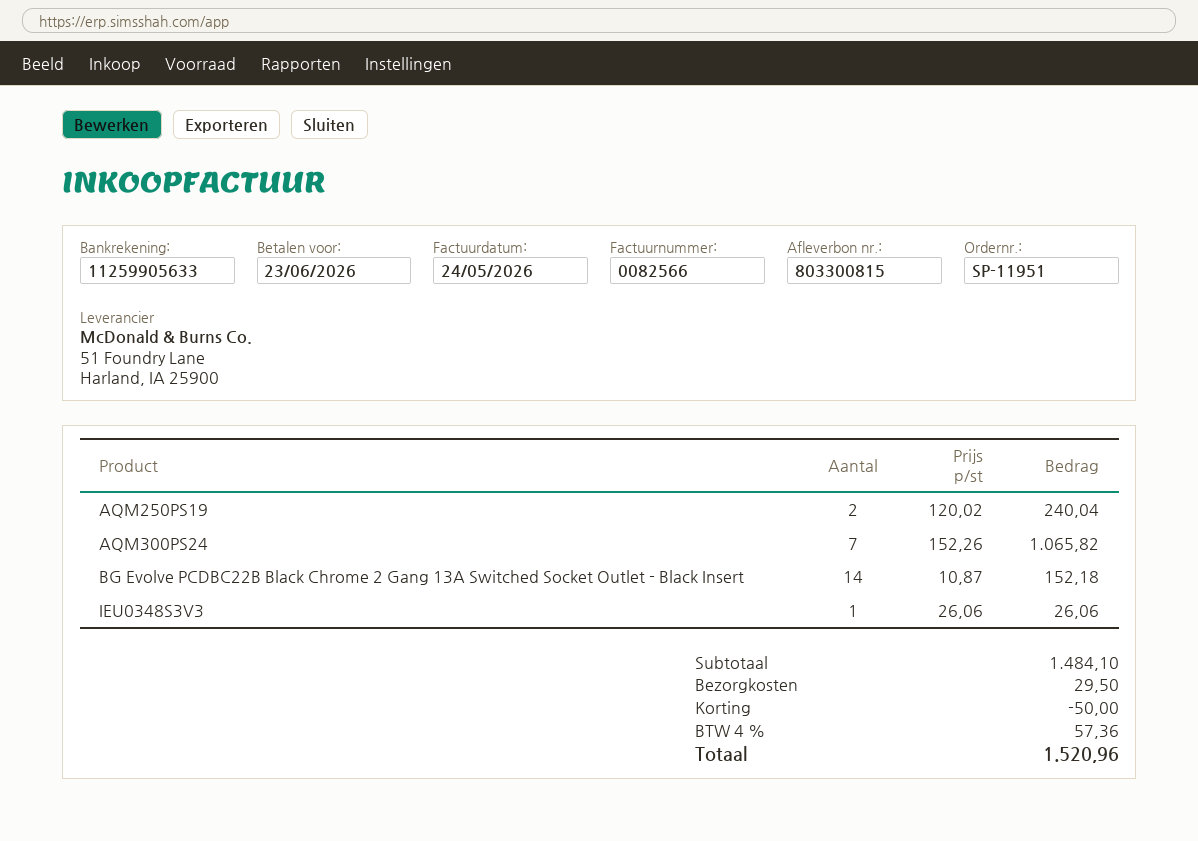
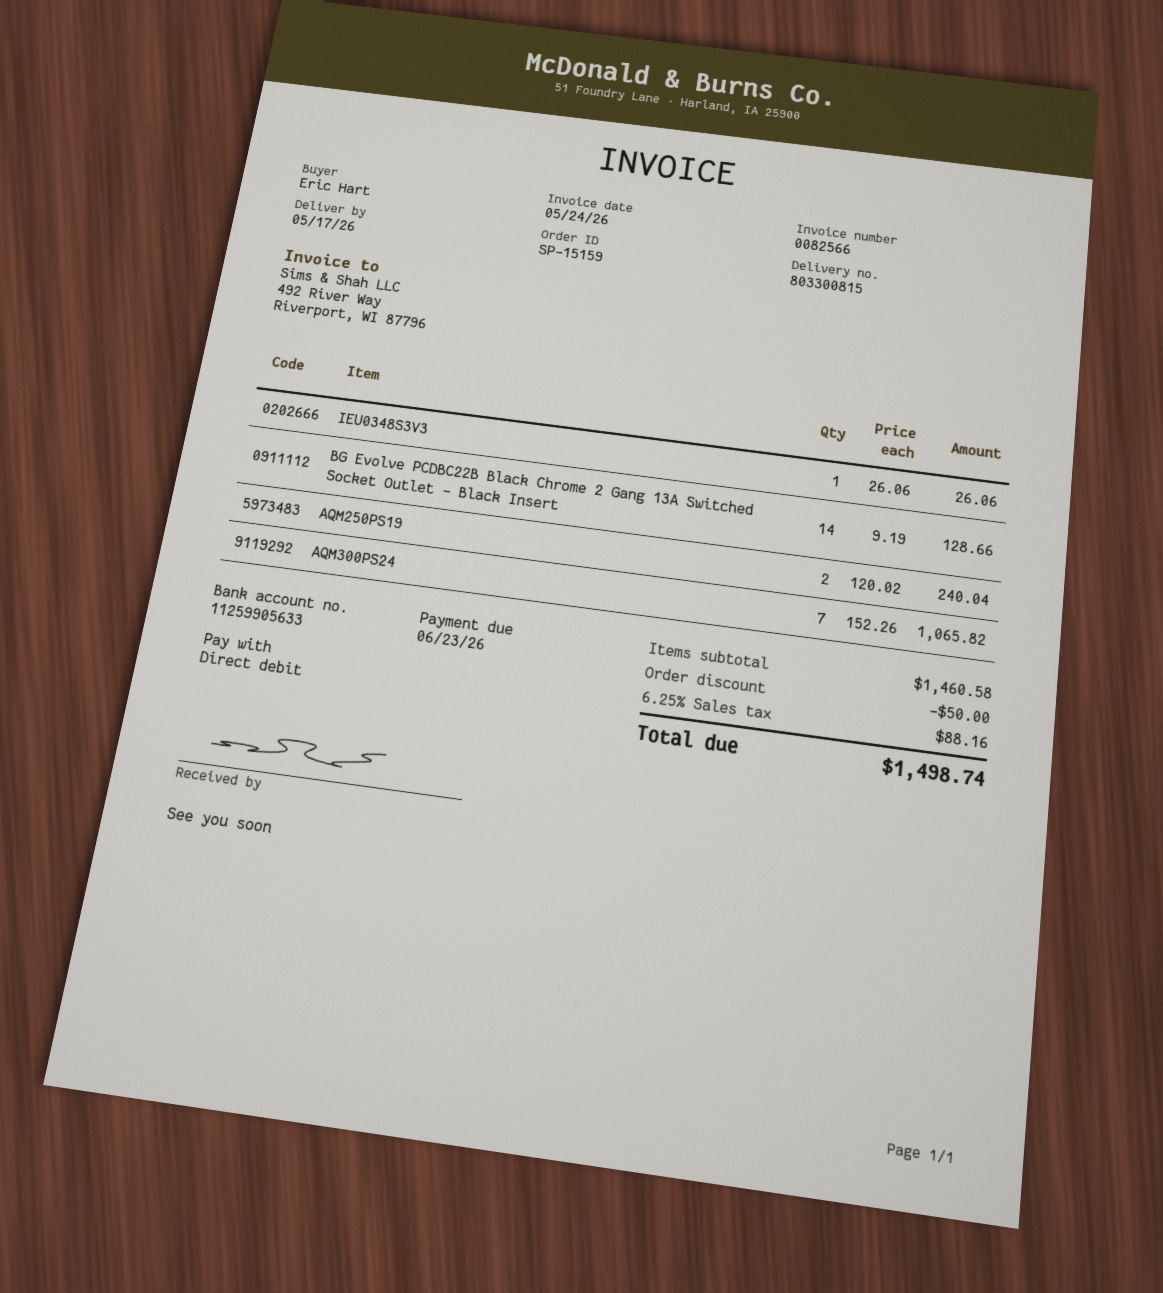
order number: SP-11951 -> SP-15159
BG Evolve PCDBC22B Black Chrome 2 Gang 13A Switched Socket Outlet - Black Insert: 14 x 10.87 = 152.18 -> 14 x 9.19 = 128.66
subtotal: 1484.10 -> 1460.58
shipping: 29.50 -> none
tax: 4% = 57.36 -> 6.25% = 88.16
total: 1520.96 -> 1498.74

